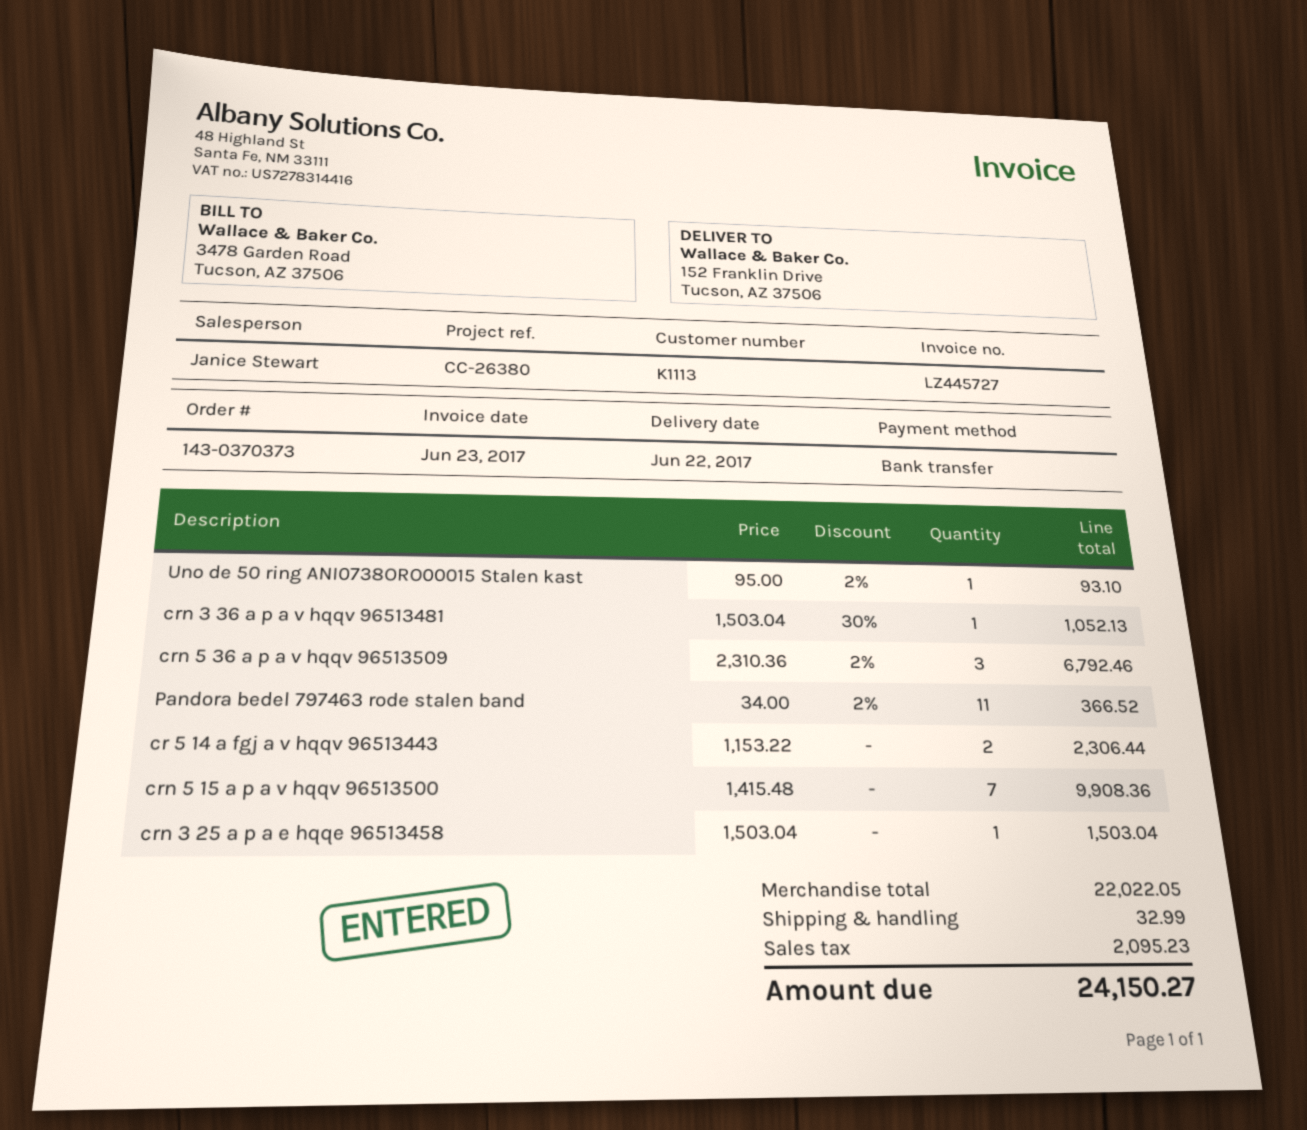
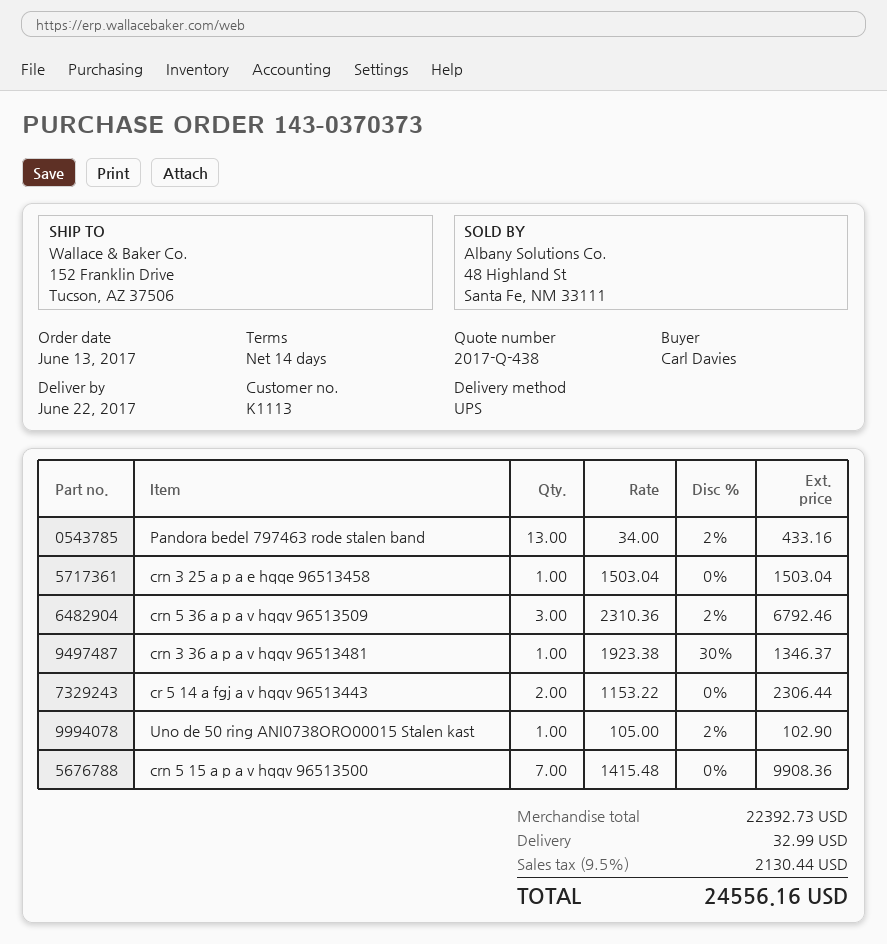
Uno de 50 ring ANI0738ORO00015 Stalen kast: 1 x 95.00 - 2% = 93.10 -> 1 x 105.00 - 2% = 102.90
crn 3 36 a p a v hqqv 96513481: 1 x 1503.04 - 30% = 1052.13 -> 1 x 1923.38 - 30% = 1346.37
Pandora bedel 797463 rode stalen band: 11 x 34.00 - 2% = 366.52 -> 13 x 34.00 - 2% = 433.16
subtotal: 22022.05 -> 22392.73
tax: 2095.23 -> 2130.44
total: 24150.27 -> 24556.16

